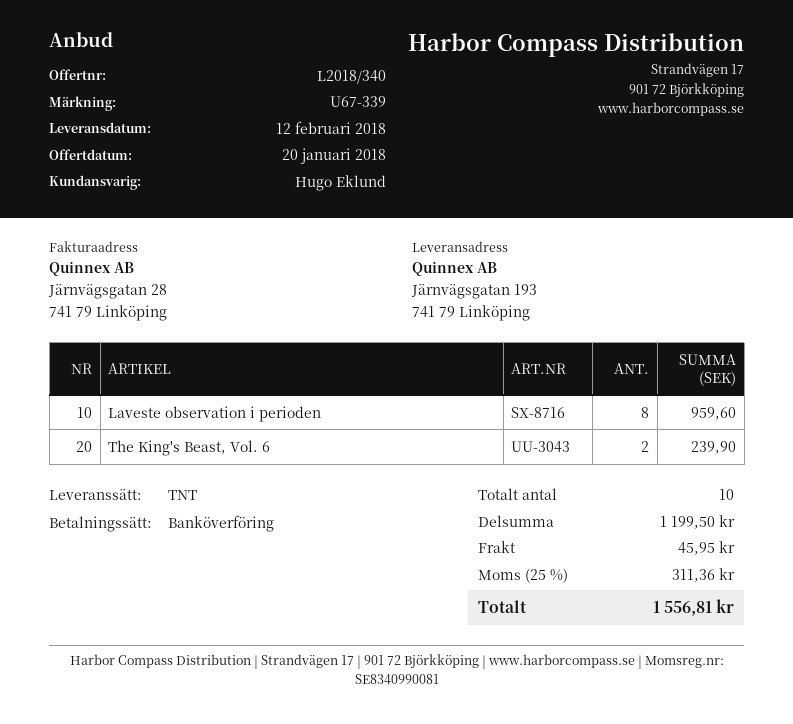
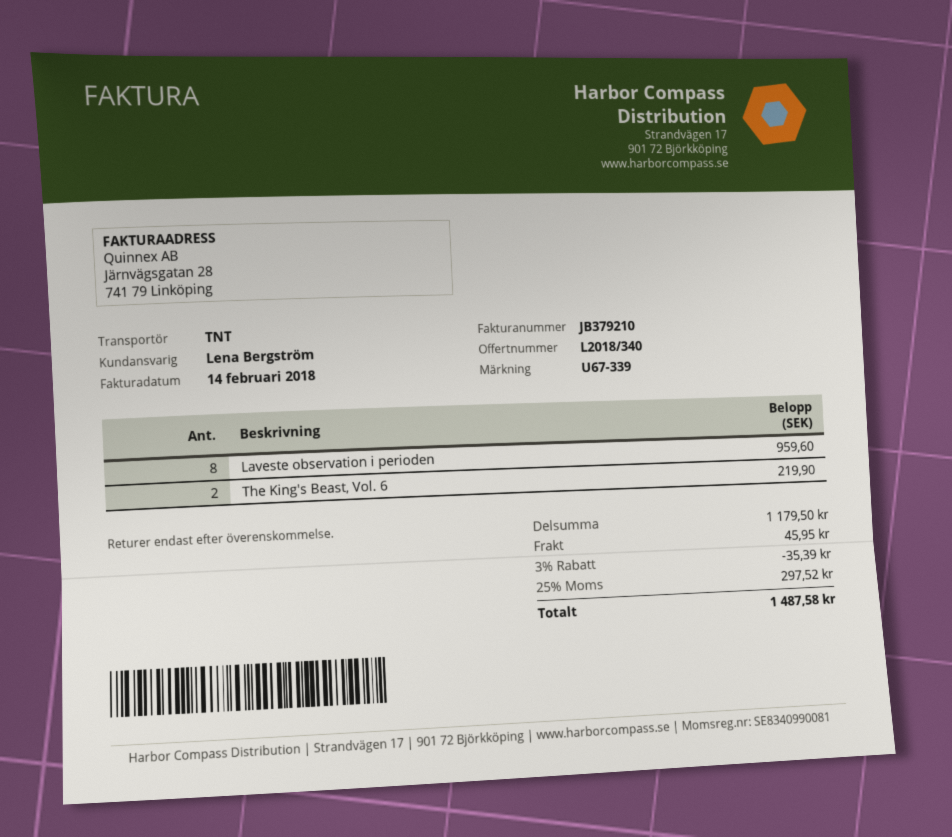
sales rep: Hugo Eklund -> Lena Bergström
The King's Beast, Vol. 6: 2 for 239.90 -> 2 for 219.90
subtotal: 1199.50 -> 1179.50
discount: none -> 3% = 35.39
tax: 25% = 311.36 -> 25% = 297.52
total: 1556.81 -> 1487.58

